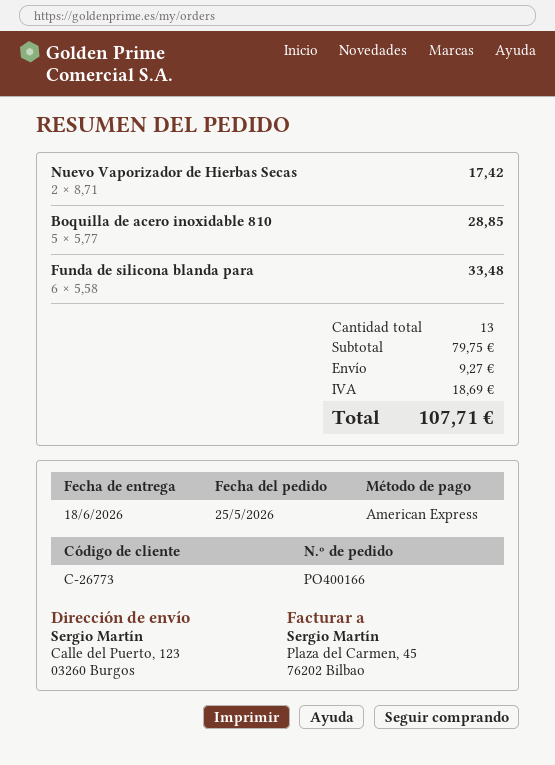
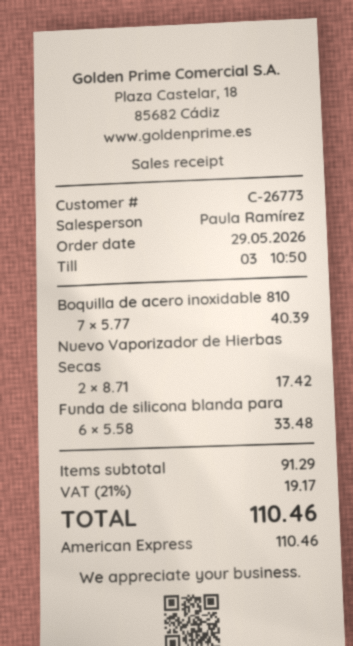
order date: 2026-05-25 -> 2026-05-29
Boquilla de acero inoxidable 810: 5 x 5.77 = 28.85 -> 7 x 5.77 = 40.39
subtotal: 79.75 -> 91.29
shipping: 9.27 -> none
tax: 18.69 -> 19.17
total: 107.71 -> 110.46

